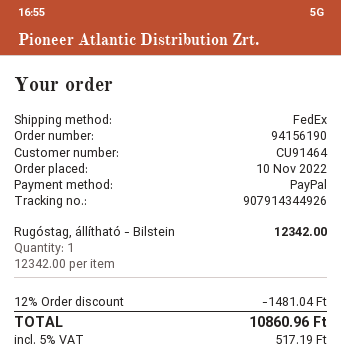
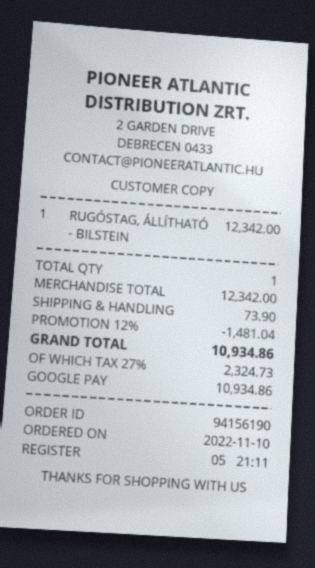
payment method: PayPal -> Google Pay
shipping: none -> 73.90
tax: 5% = 517.19 -> 27% = 2324.73
total: 10860.96 -> 10934.86

